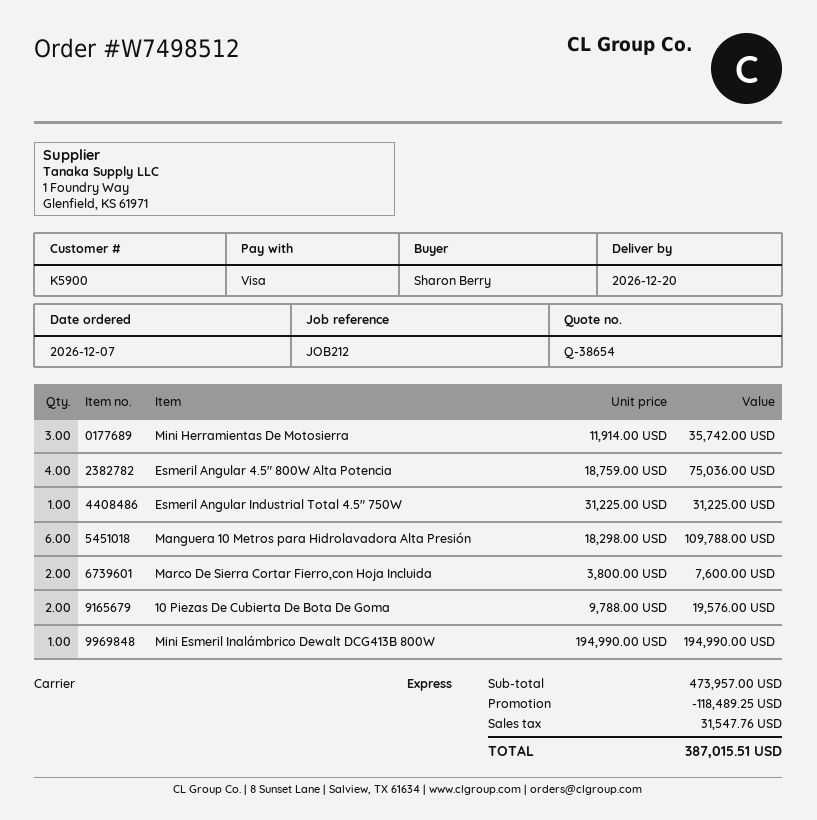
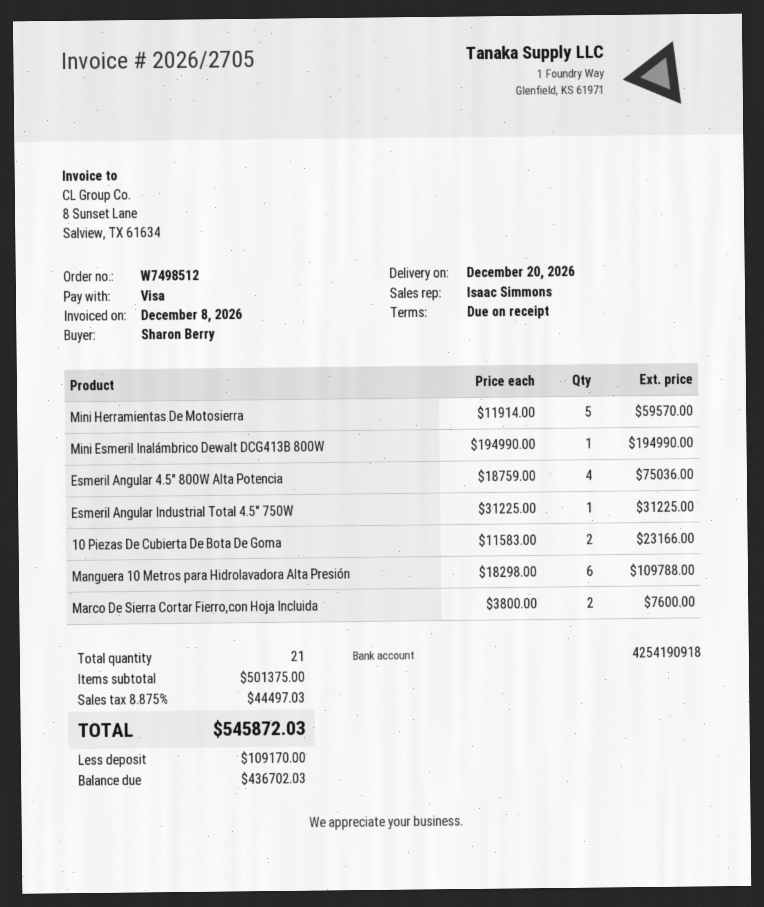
Mini Herramientas De Motosierra: 3 x 11914.00 = 35742.00 -> 5 x 11914.00 = 59570.00
10 Piezas De Cubierta De Bota De Goma: 2 x 9788.00 = 19576.00 -> 2 x 11583.00 = 23166.00
subtotal: 473957.00 -> 501375.00
discount: 118489.25 -> none
tax: 31547.76 -> 44497.03
total: 387015.51 -> 545872.03

